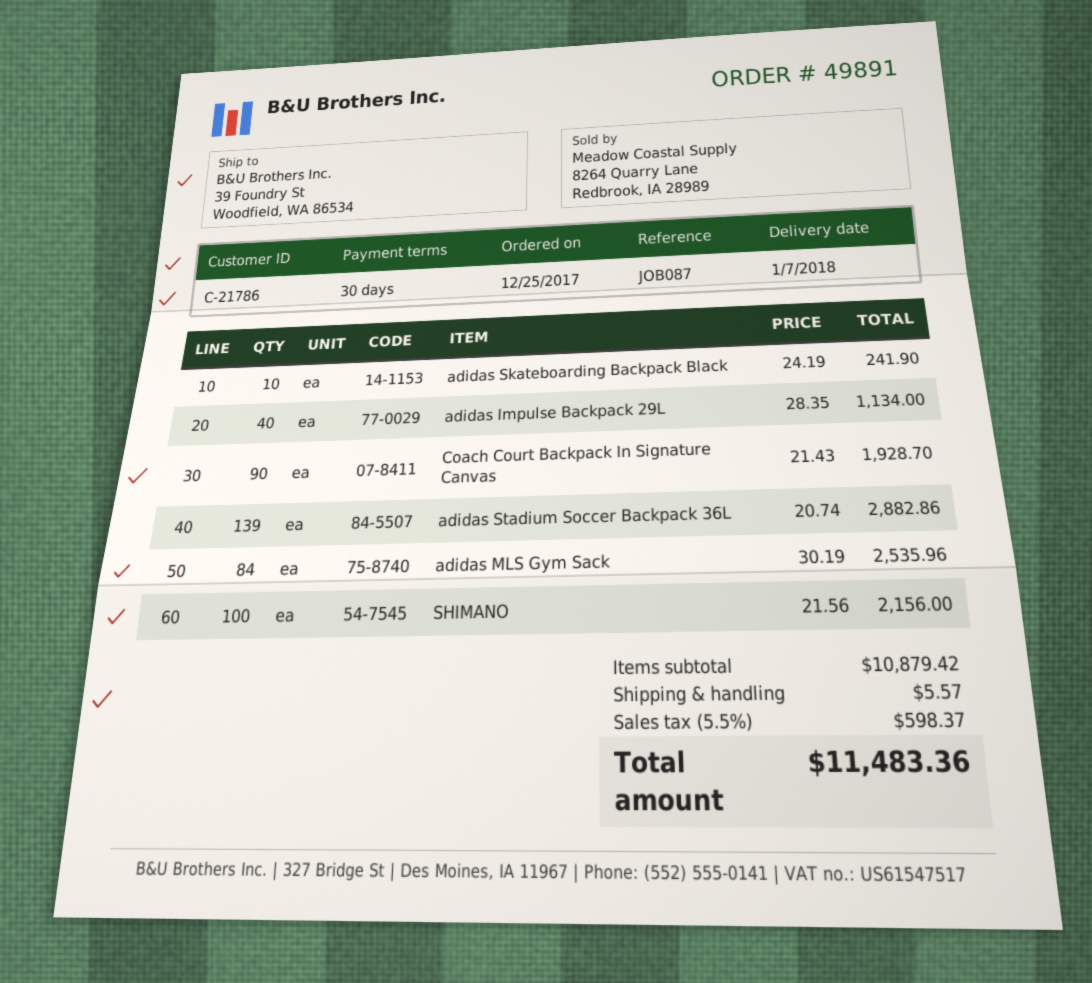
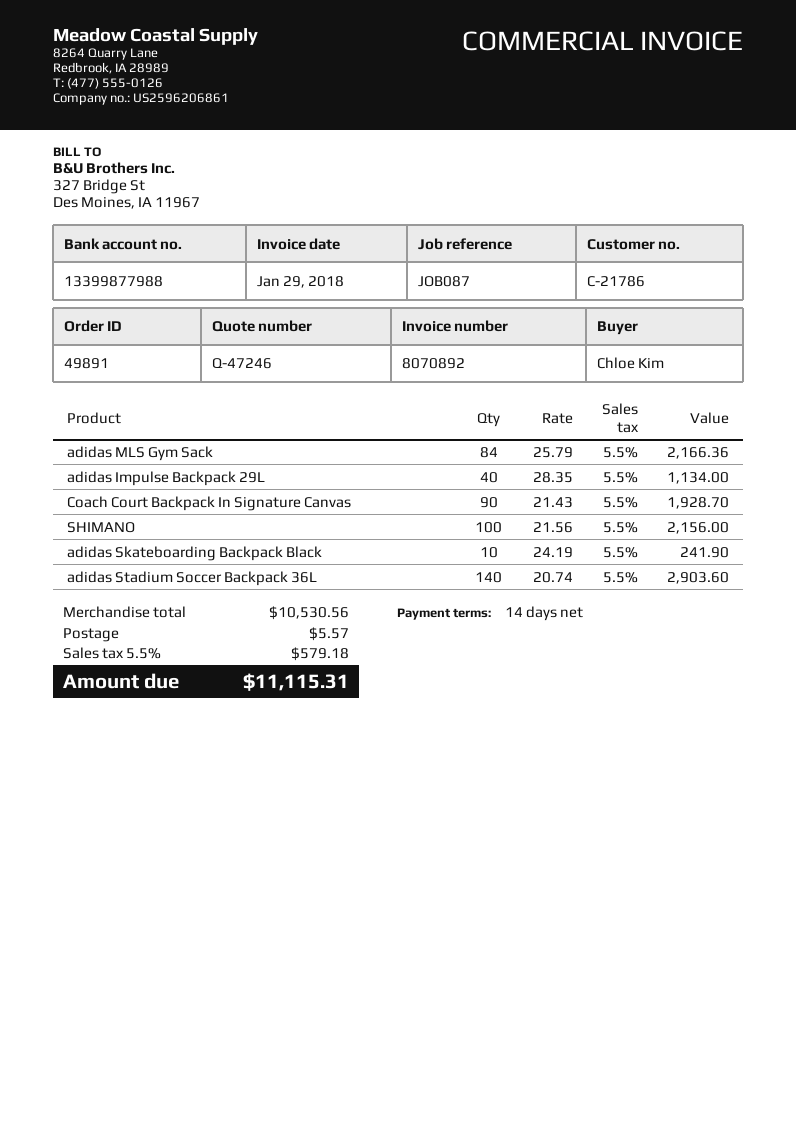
payment terms: 30 days -> 14 days
adidas Stadium Soccer Backpack 36L: 139 x 20.74 = 2882.86 -> 140 x 20.74 = 2903.60
adidas MLS Gym Sack: 84 x 30.19 = 2535.96 -> 84 x 25.79 = 2166.36
subtotal: 10879.42 -> 10530.56
tax: 5.5% = 598.37 -> 5.5% = 579.18
total: 11483.36 -> 11115.31

